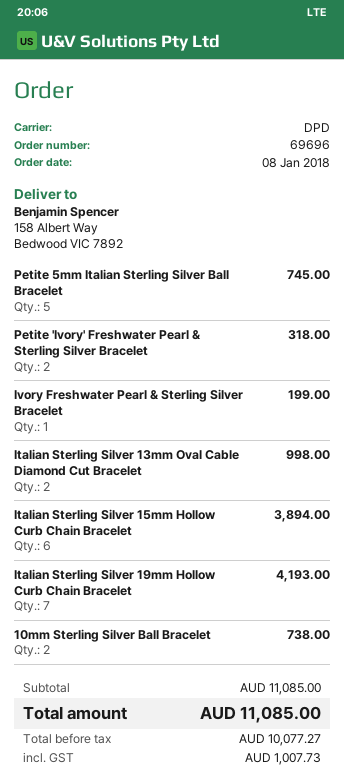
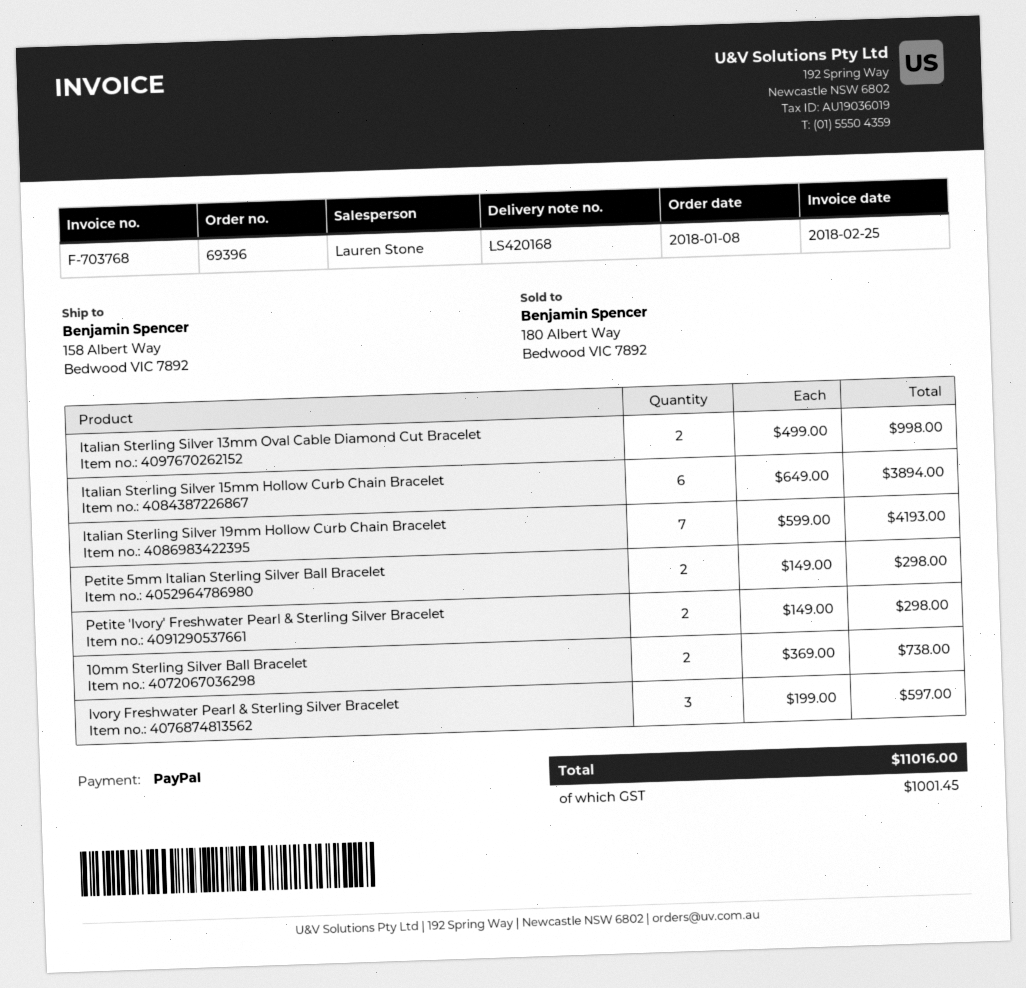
order number: 69696 -> 69396
Petite 5mm Italian Sterling Silver Ball Bracelet: 5 for 745.00 -> 2 for 298.00
Petite 'Ivory' Freshwater Pearl & Sterling Silver Bracelet: 2 for 318.00 -> 2 for 298.00
Ivory Freshwater Pearl & Sterling Silver Bracelet: 1 for 199.00 -> 3 for 597.00
tax: 1007.73 -> 1001.45
total: 11085.00 -> 11016.00

